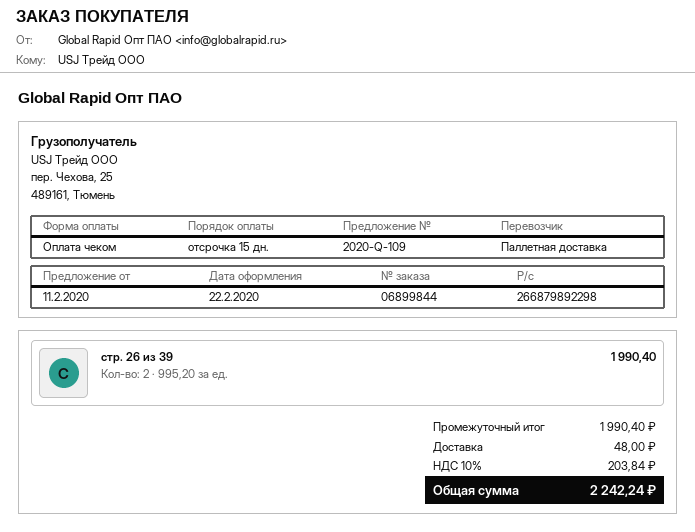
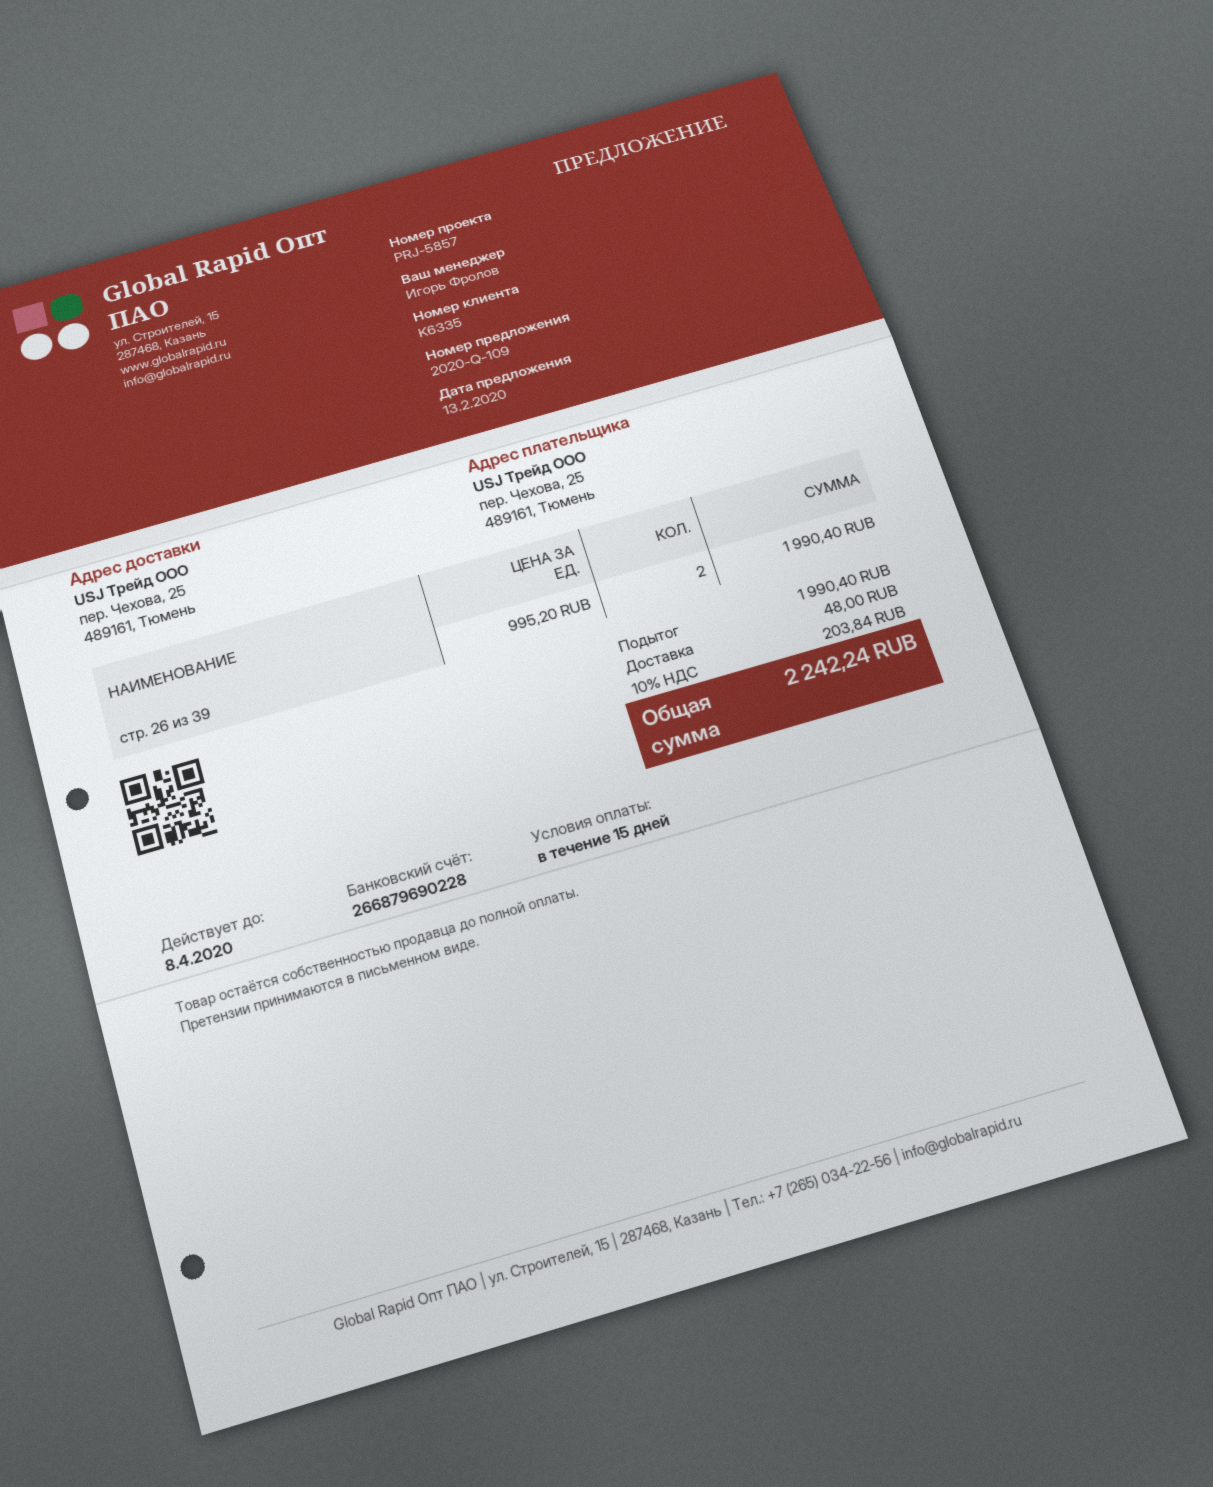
quote date: 2020-02-11 -> 2020-02-13
bank account: 266879892298 -> 266879690228

